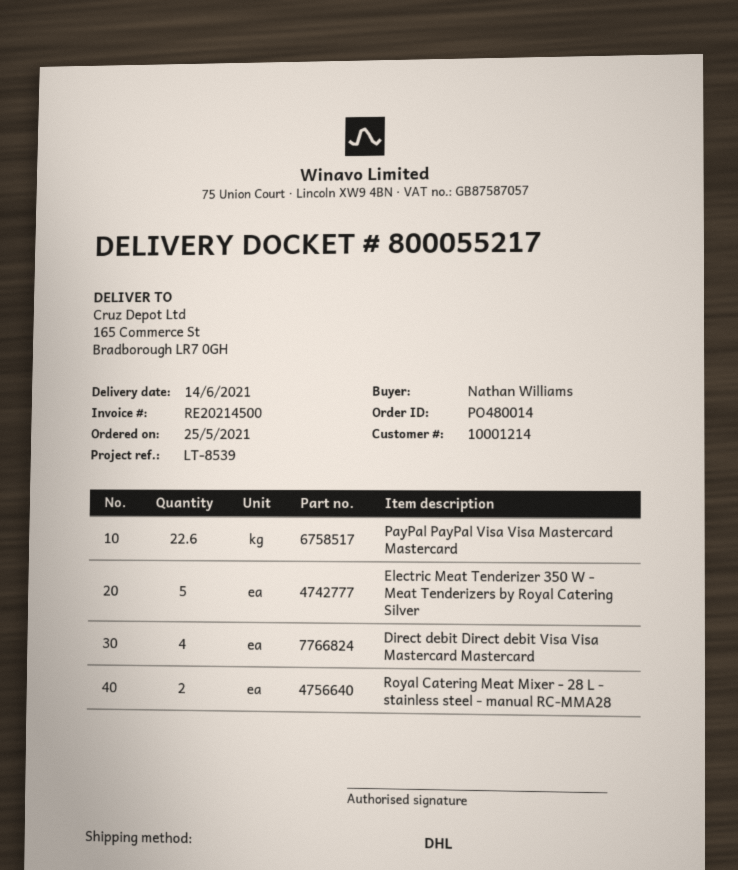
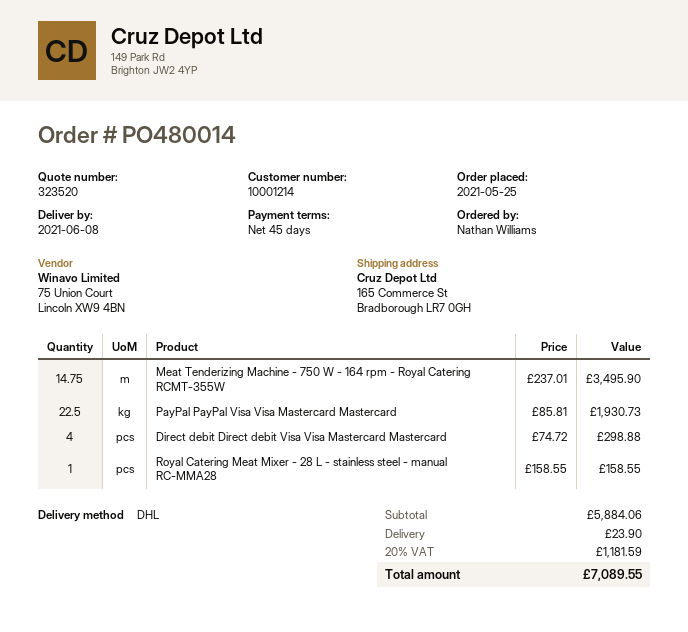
delivery date: 2021-06-14 -> 2021-06-08
PayPal PayPal Visa Visa Mastercard Mastercard: 22.6 -> 22.5
Electric Meat Tenderizer 350 W - Meat Tenderizers by Royal Catering Silver: 5 -> none
Royal Catering Meat Mixer - 28 L - stainless steel - manual RC-MMA28: 2 -> 1
Meat Tenderizing Machine - 750 W - 164 rpm - Royal Catering RCMT-355W: none -> 14.75

